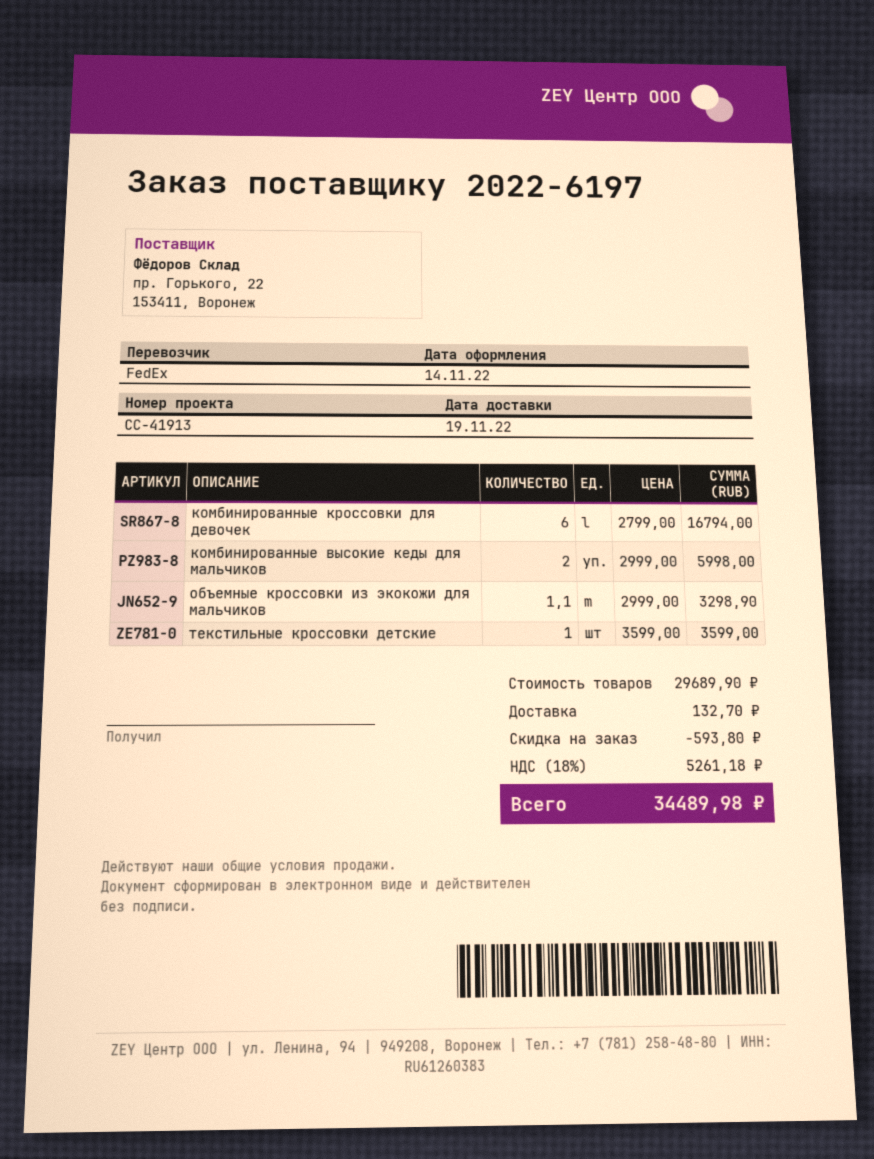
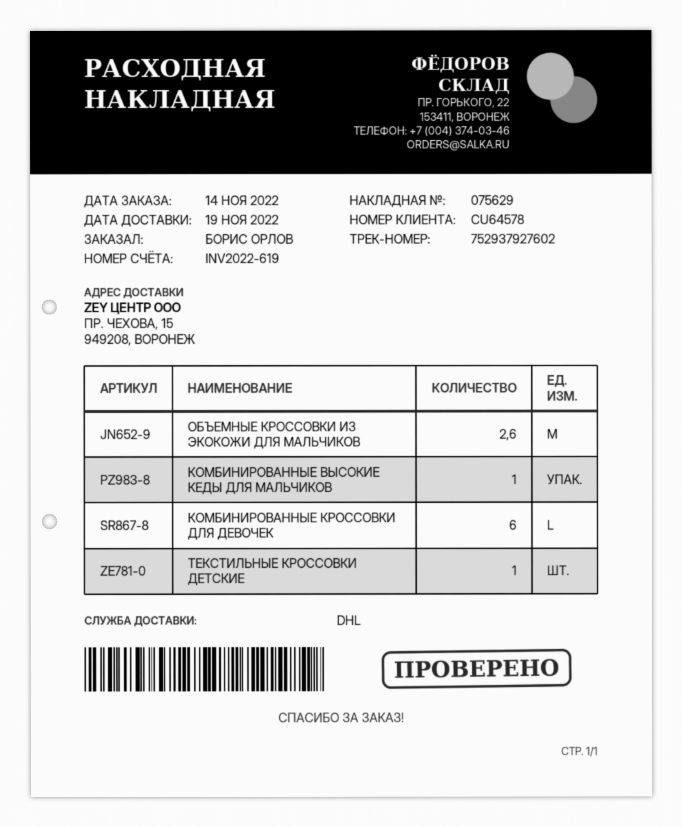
shipping method: FedEx -> DHL
комбинированные высокие кеды для мальчиков: 2 -> 1
объемные кроссовки из экокожи для мальчиков: 1.1 -> 2.6

